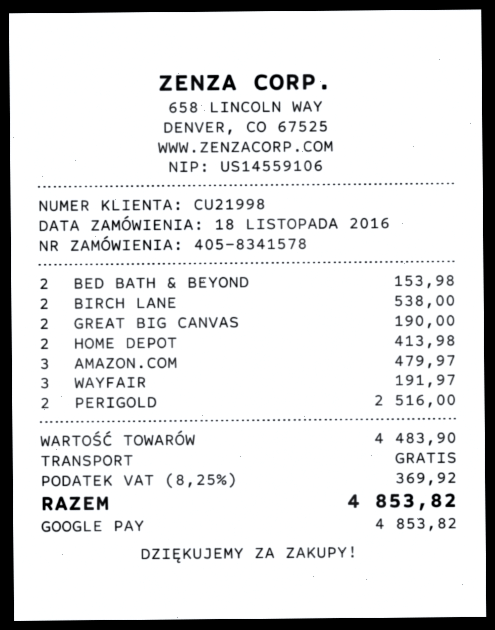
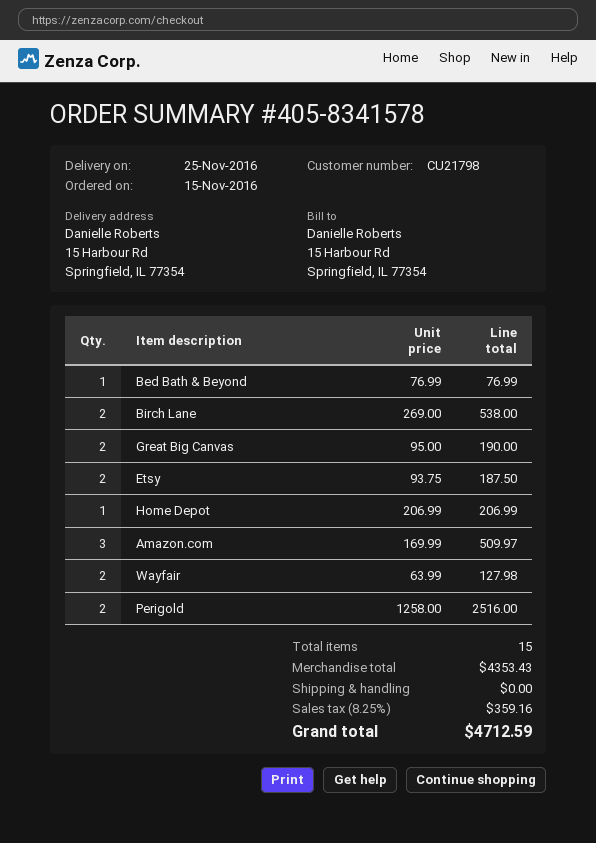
order date: 2016-11-18 -> 2016-11-15
customer number: CU21998 -> CU21798
BED BATH & BEYOND: 2 for 153.98 -> 1 for 76.99
HOME DEPOT: 2 for 413.98 -> 1 for 206.99
AMAZON.COM: 3 for 479.97 -> 3 for 509.97
WAYFAIR: 3 for 191.97 -> 2 for 127.98
Etsy: none -> 2 for 187.50
subtotal: 4483.90 -> 4353.43
tax: 8.25% = 369.92 -> 8.25% = 359.16
total: 4853.82 -> 4712.59

